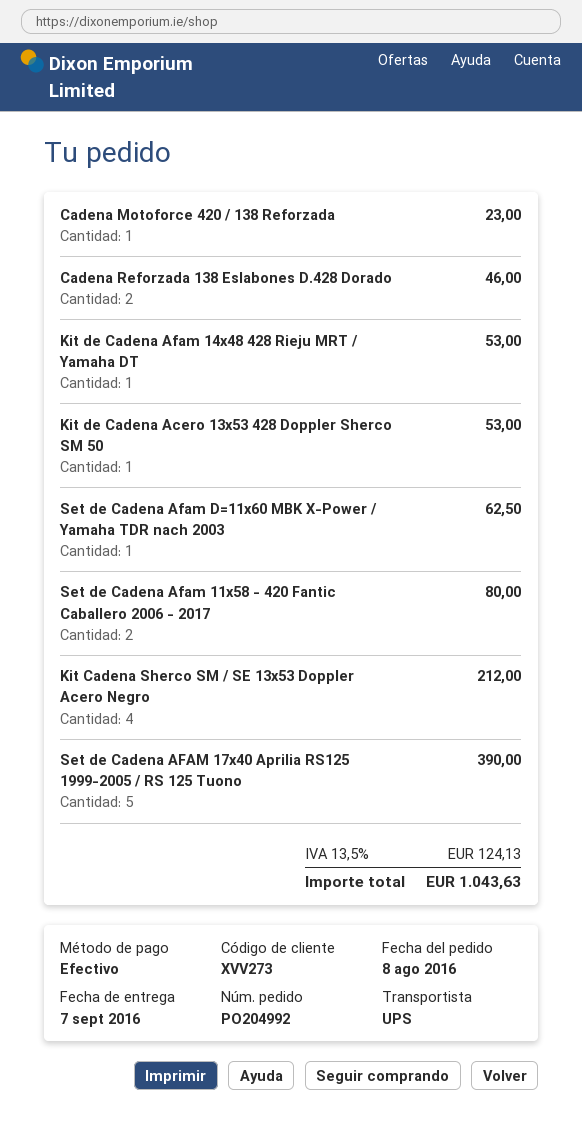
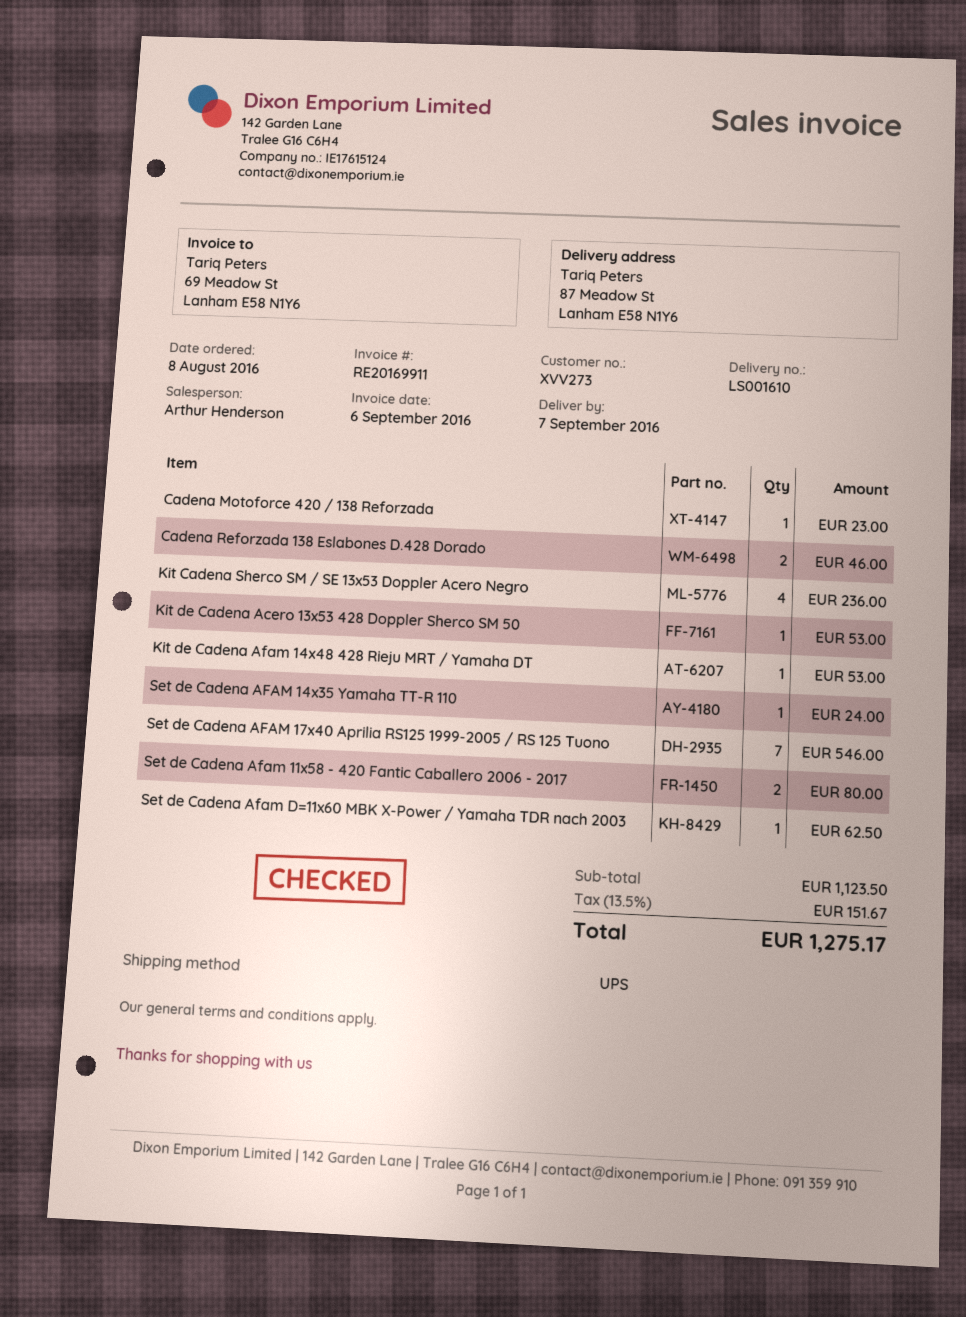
Kit Cadena Sherco SM / SE 13x53 Doppler Acero Negro: 4 for 212.00 -> 4 for 236.00
Set de Cadena AFAM 17x40 Aprilia RS125 1999-2005 / RS 125 Tuono: 5 for 390.00 -> 7 for 546.00
Set de Cadena AFAM 14x35 Yamaha TT-R 110: none -> 1 for 24.00
tax: 13.5% = 124.13 -> 13.5% = 151.67
total: 1043.63 -> 1275.17

